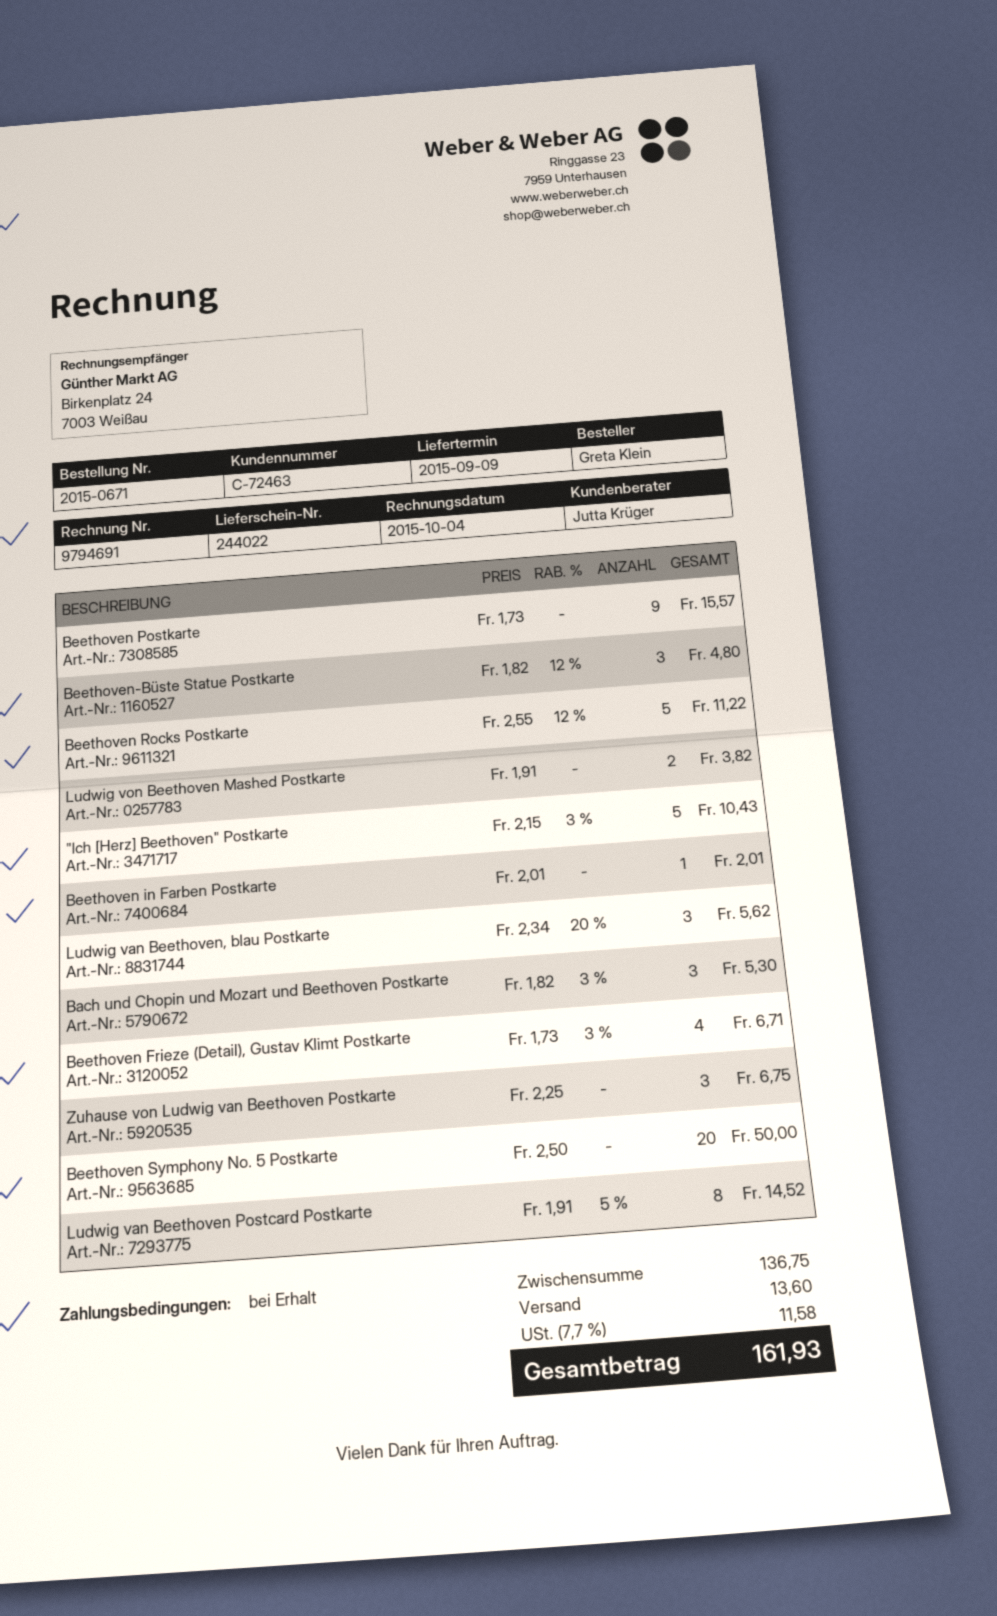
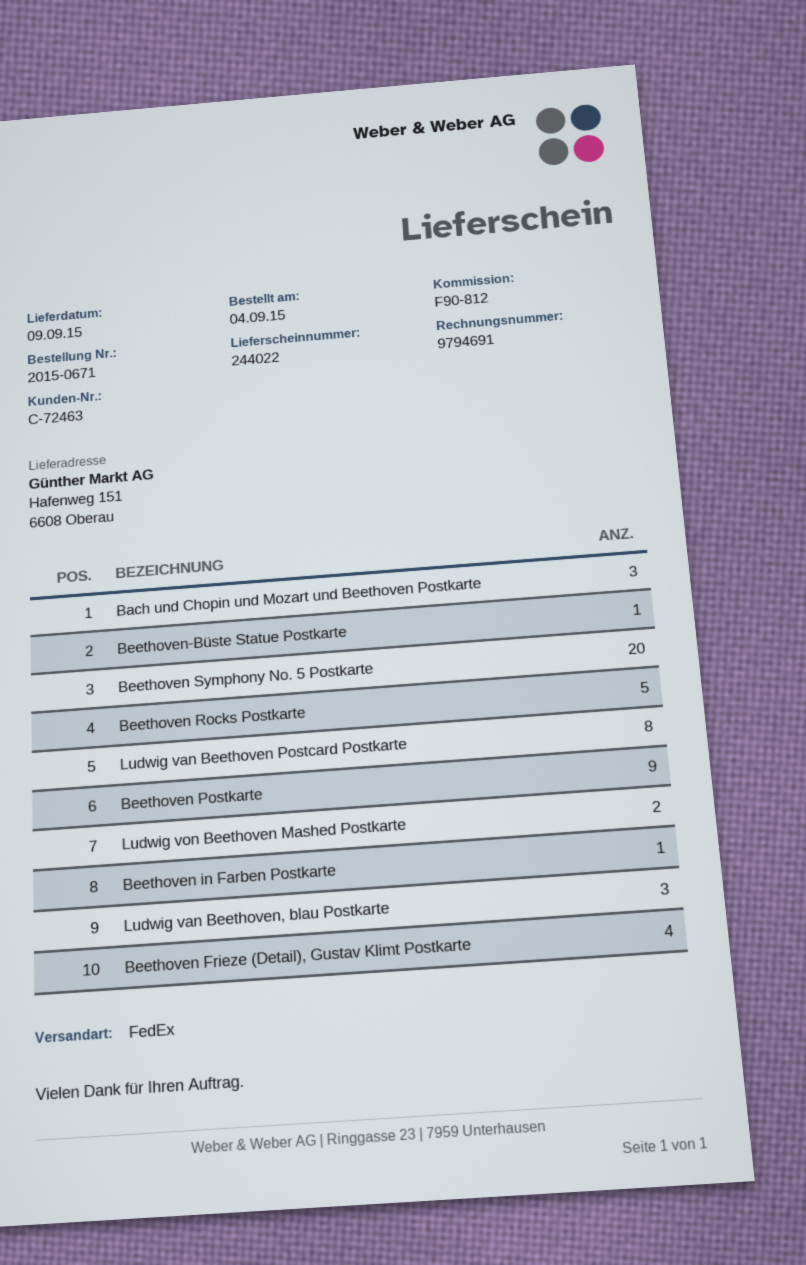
Beethoven-Büste Statue Postkarte: 3 -> 1
"Ich [Herz] Beethoven" Postkarte: 5 -> none
Zuhause von Ludwig van Beethoven Postkarte: 3 -> none

